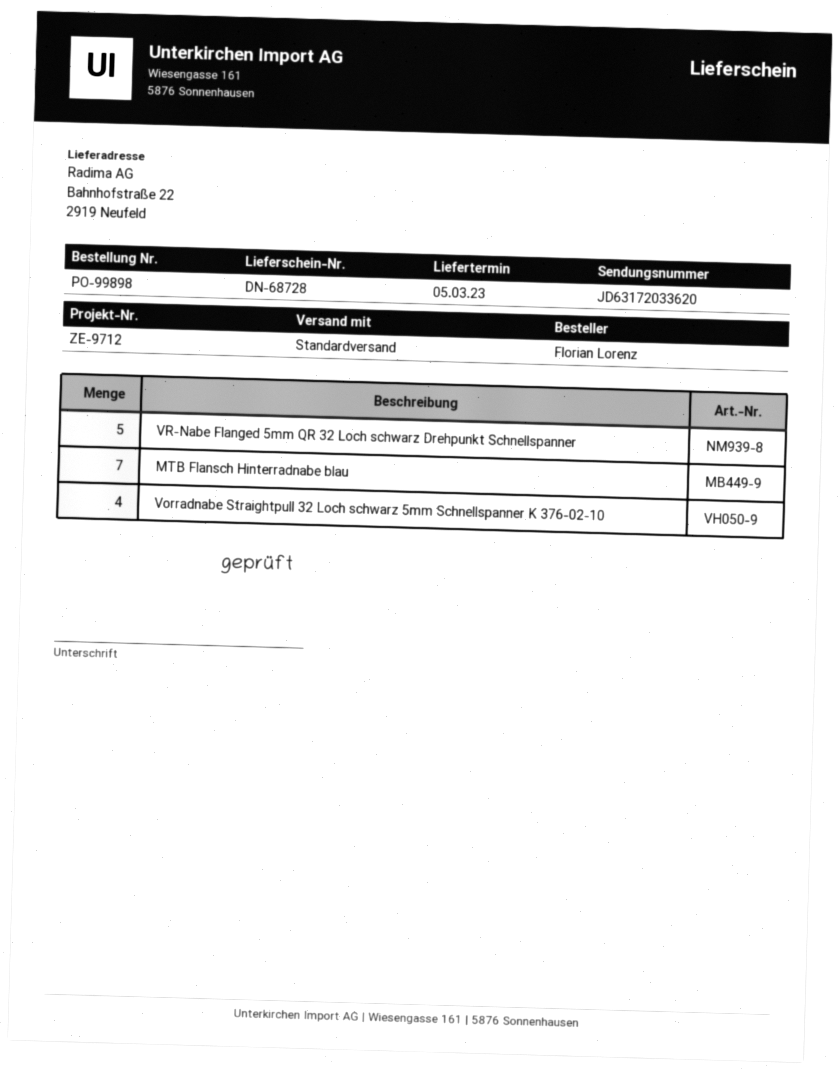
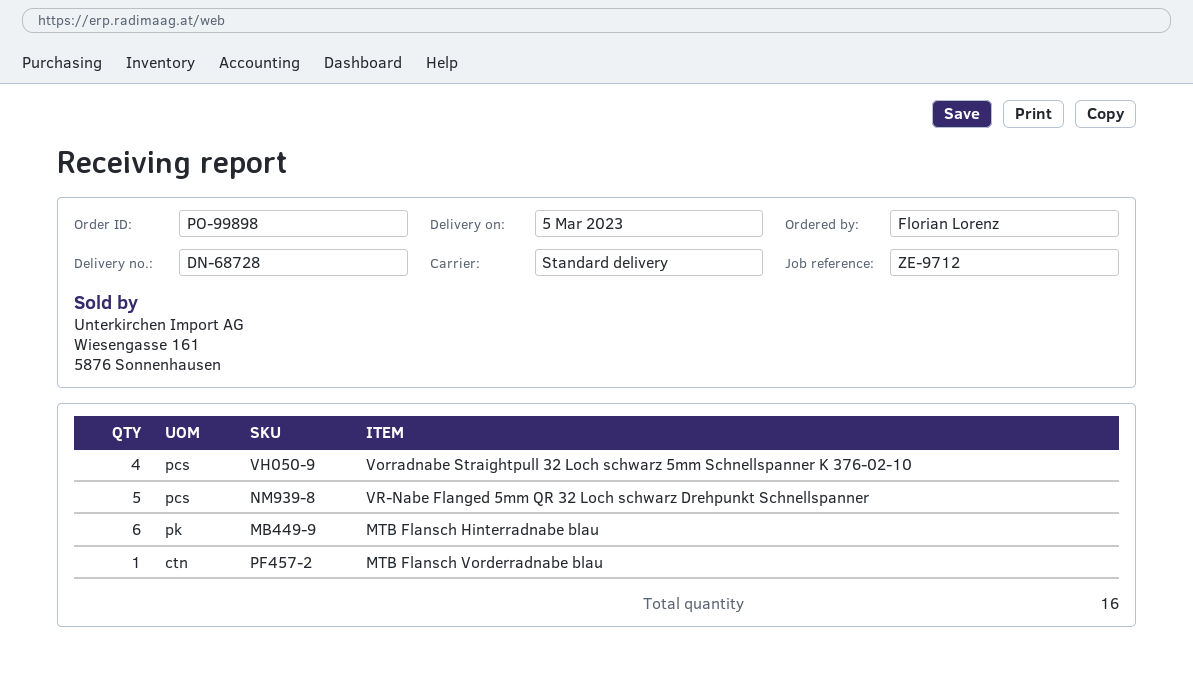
MTB Flansch Hinterradnabe blau: 7 -> 6
MTB Flansch Vorderradnabe blau: none -> 1

